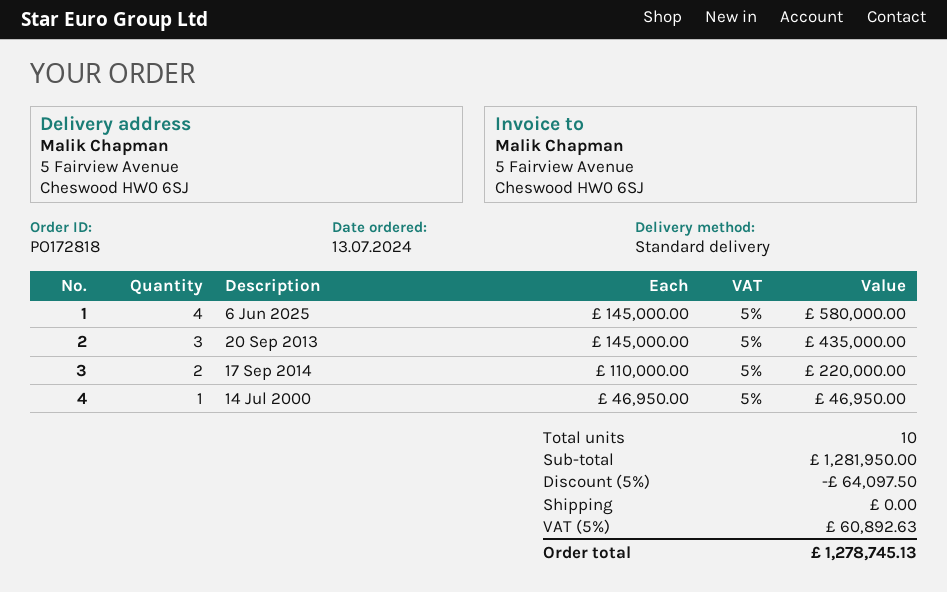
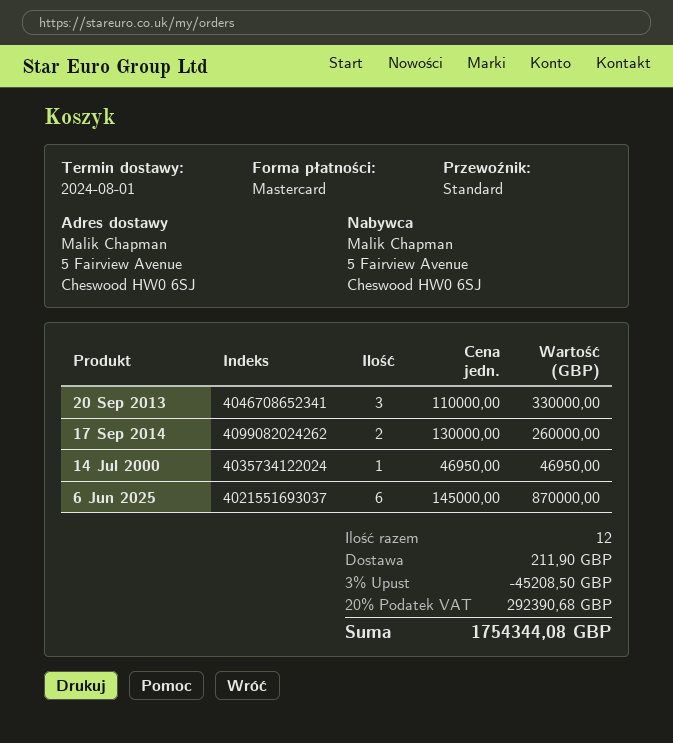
6 Jun 2025: 4 x 145000.00 = 580000.00 -> 6 x 145000.00 = 870000.00
20 Sep 2013: 3 x 145000.00 = 435000.00 -> 3 x 110000.00 = 330000.00
17 Sep 2014: 2 x 110000.00 = 220000.00 -> 2 x 130000.00 = 260000.00
total quantity: 10 -> 12
discount: 5% = 64097.50 -> 3% = 45208.50
shipping: 0.00 -> 211.90
tax: 5% = 60892.63 -> 20% = 292390.68
total: 1278745.13 -> 1754344.08

